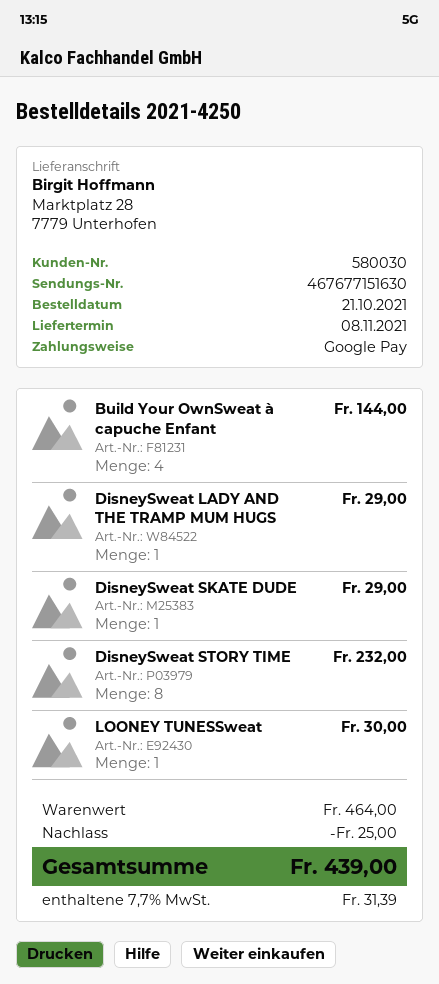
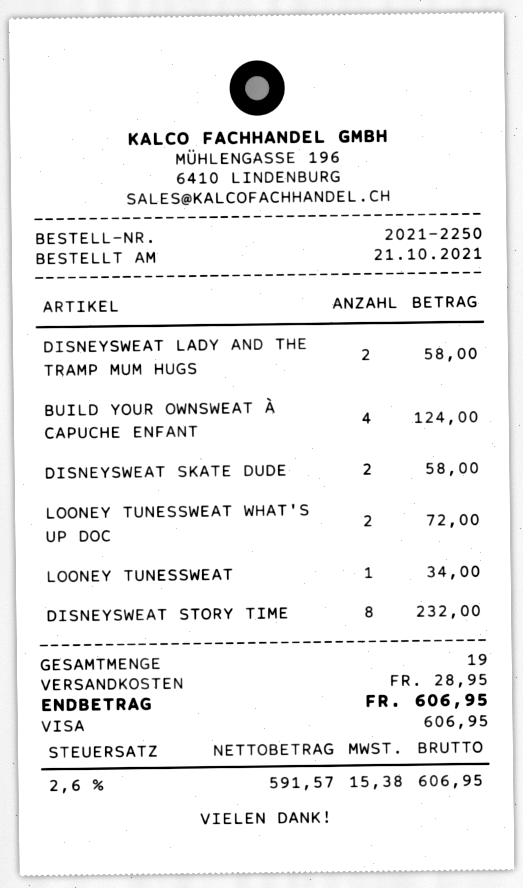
order number: 2021-4250 -> 2021-2250
payment method: Google Pay -> Visa
Build Your OwnSweat à capuche Enfant: 4 for 144.00 -> 4 for 124.00
DisneySweat LADY AND THE TRAMP MUM HUGS: 1 for 29.00 -> 2 for 58.00
DisneySweat SKATE DUDE: 1 for 29.00 -> 2 for 58.00
LOONEY TUNESSweat: 1 for 30.00 -> 1 for 34.00
LOONEY TUNESSWEAT WHAT'S UP DOC: none -> 2 for 72.00
discount: 25.00 -> none
shipping: none -> 28.95
tax: 7.7% = 31.39 -> 2.6% = 15.38
total: 439.00 -> 606.95

